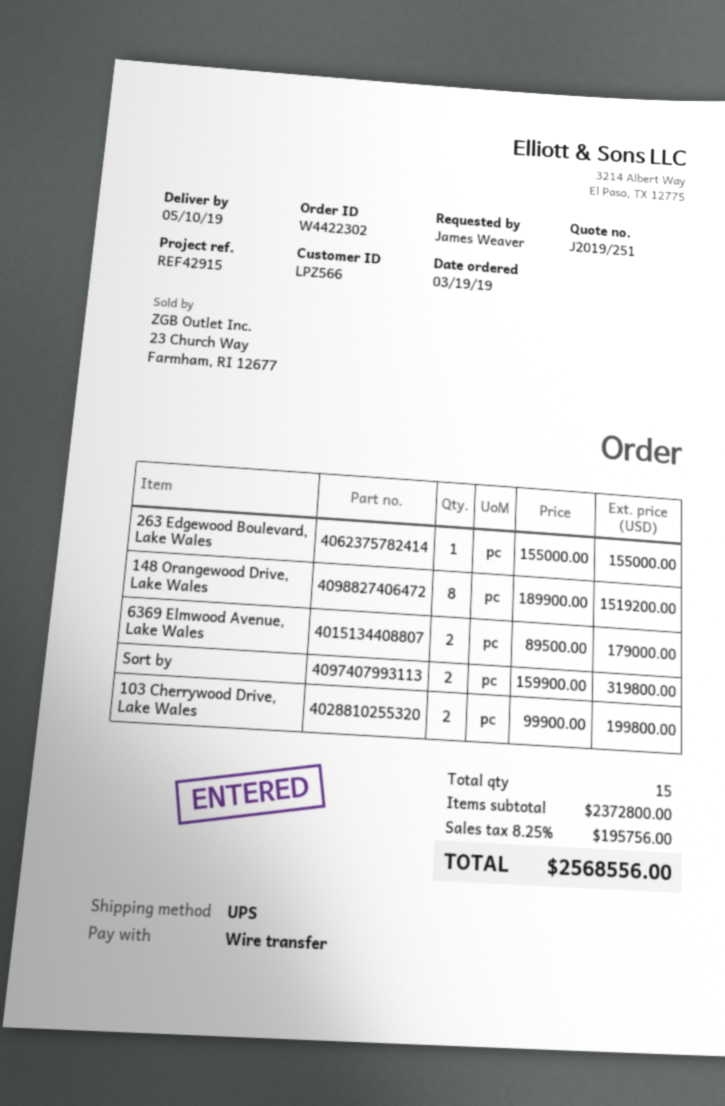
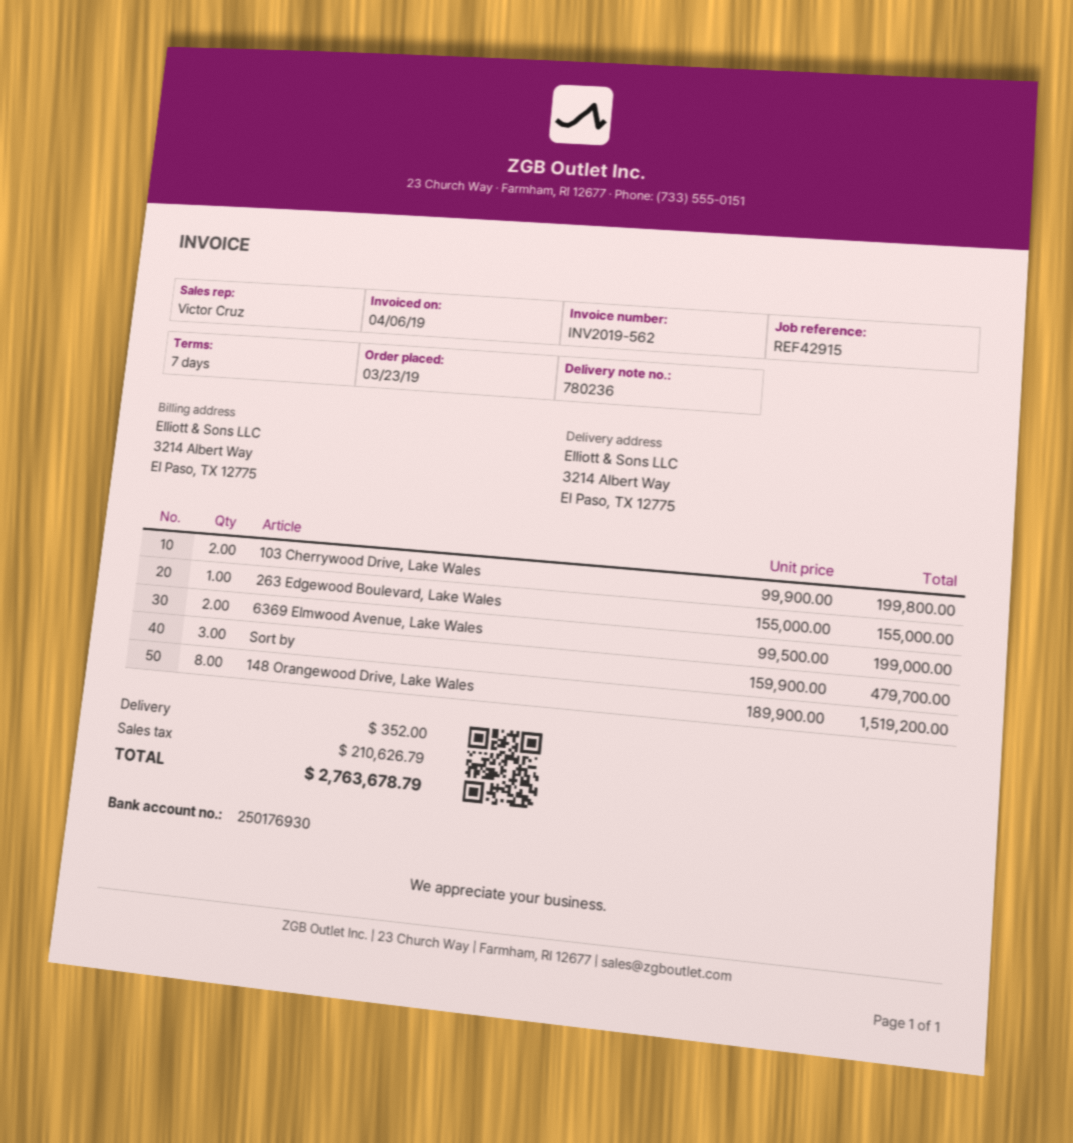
order date: 2019-03-19 -> 2019-03-23
6369 Elmwood Avenue, Lake Wales: 2 x 89500.00 = 179000.00 -> 2 x 99500.00 = 199000.00
Sort by: 2 x 159900.00 = 319800.00 -> 3 x 159900.00 = 479700.00
shipping: none -> 352.00
tax: 195756.00 -> 210626.79
total: 2568556.00 -> 2763678.79

